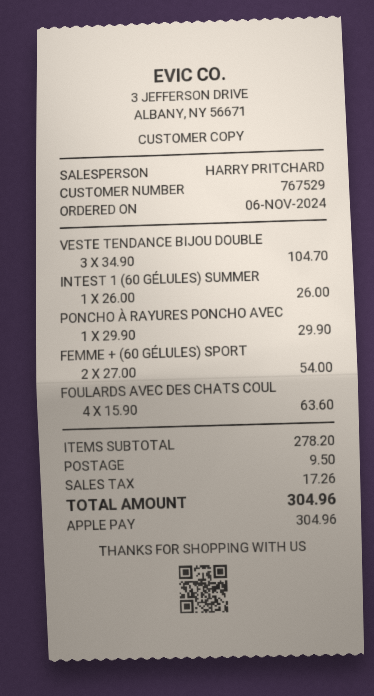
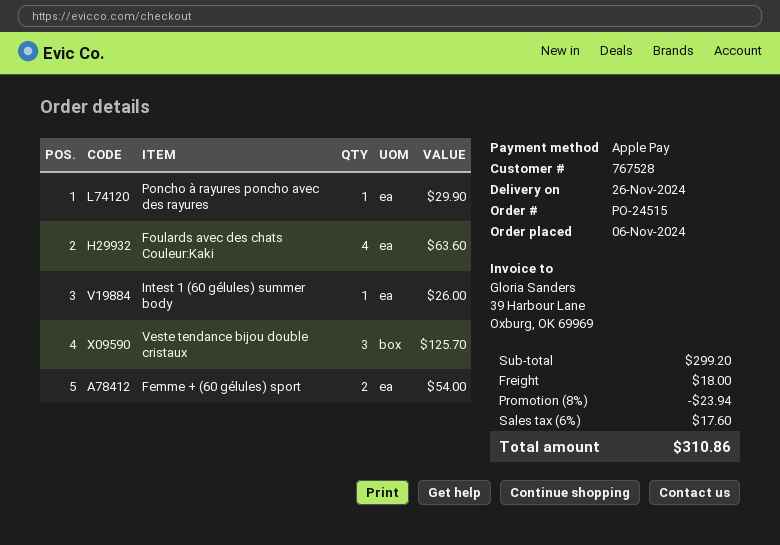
customer number: 767529 -> 767528
VESTE TENDANCE BIJOU DOUBLE: 3 for 104.70 -> 3 for 125.70
subtotal: 278.20 -> 299.20
discount: none -> 8% = 23.94
shipping: 9.50 -> 18.00
tax: 17.26 -> 17.60
total: 304.96 -> 310.86

